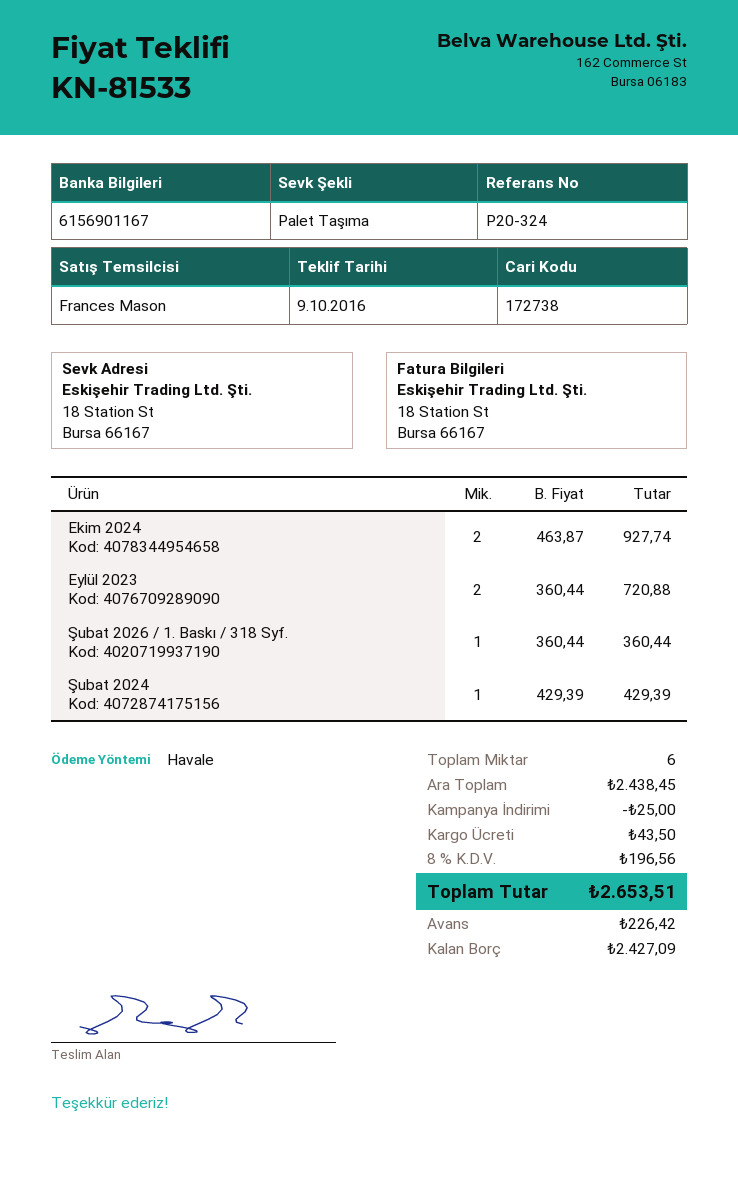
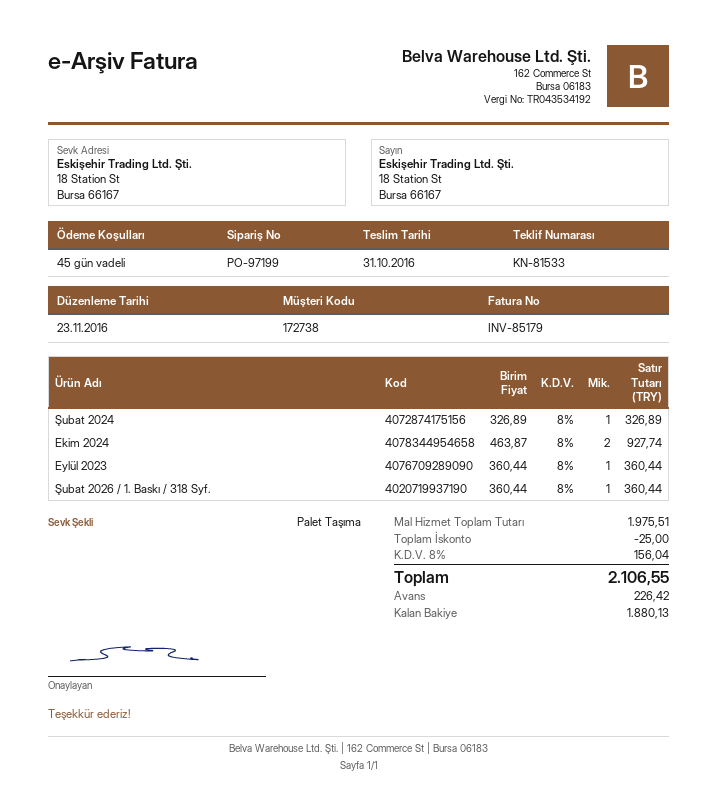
Eylül 2023: 2 x 360.44 = 720.88 -> 1 x 360.44 = 360.44
Şubat 2024: 1 x 429.39 = 429.39 -> 1 x 326.89 = 326.89
subtotal: 2438.45 -> 1975.51
shipping: 43.50 -> none
tax: 8% = 196.56 -> 8% = 156.04
total: 2653.51 -> 2106.55
balance: 2427.09 -> 1880.13

